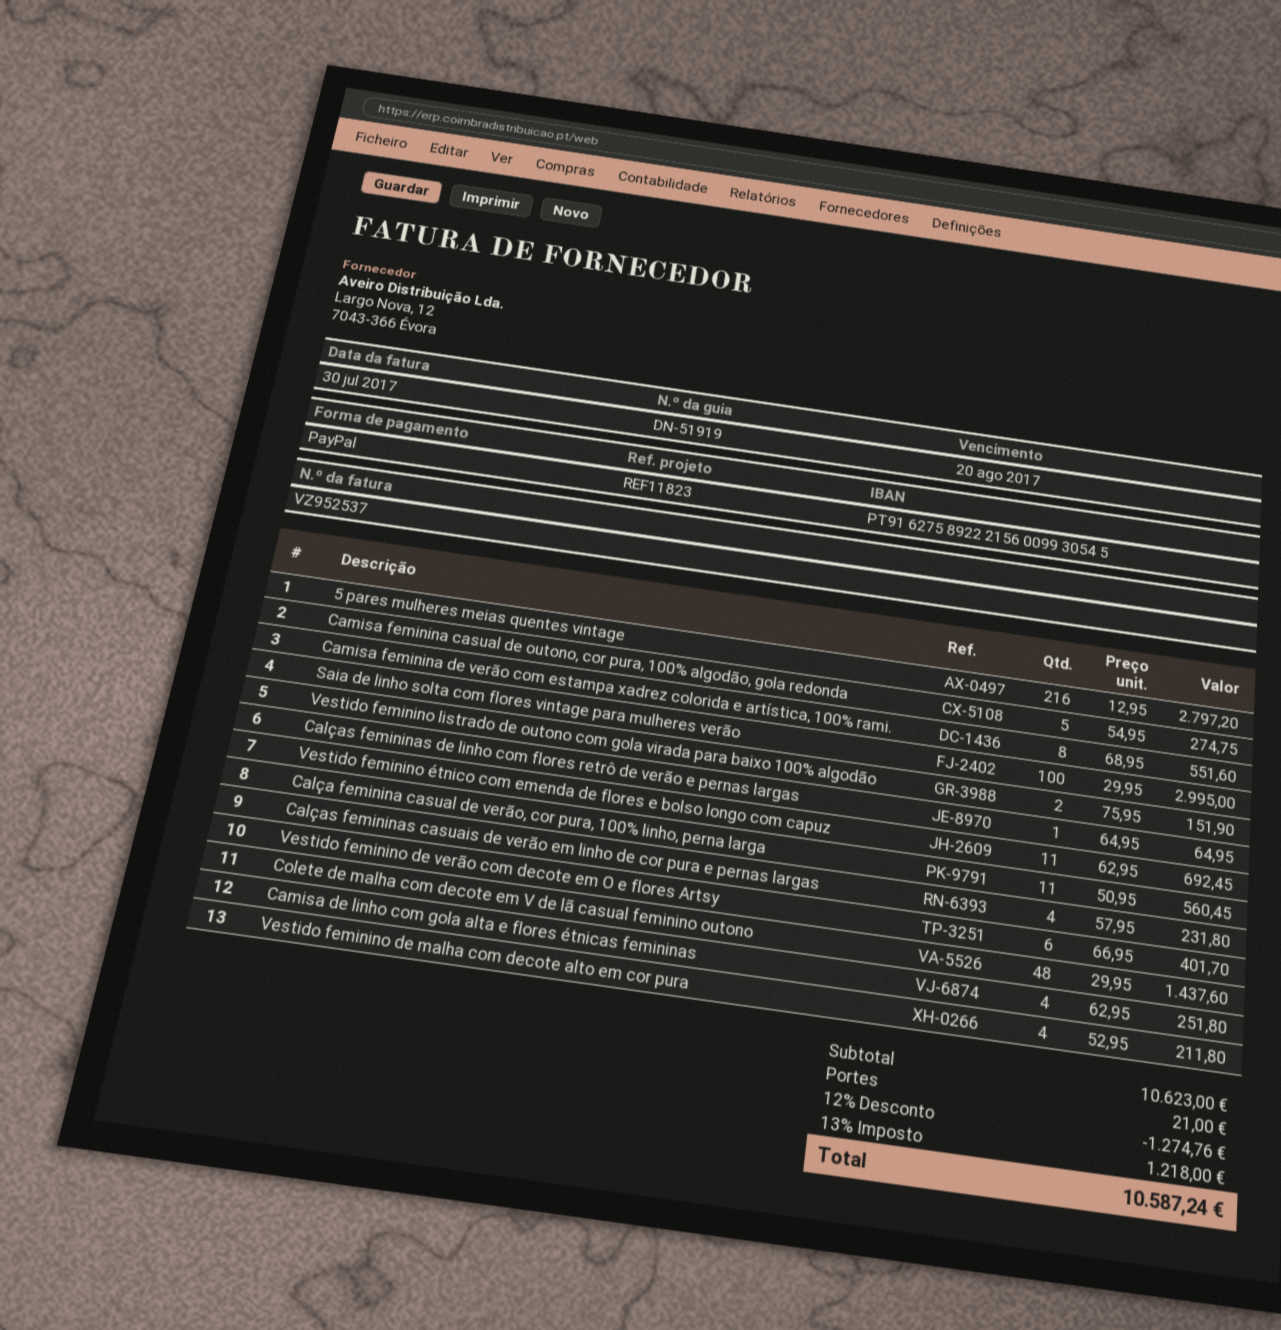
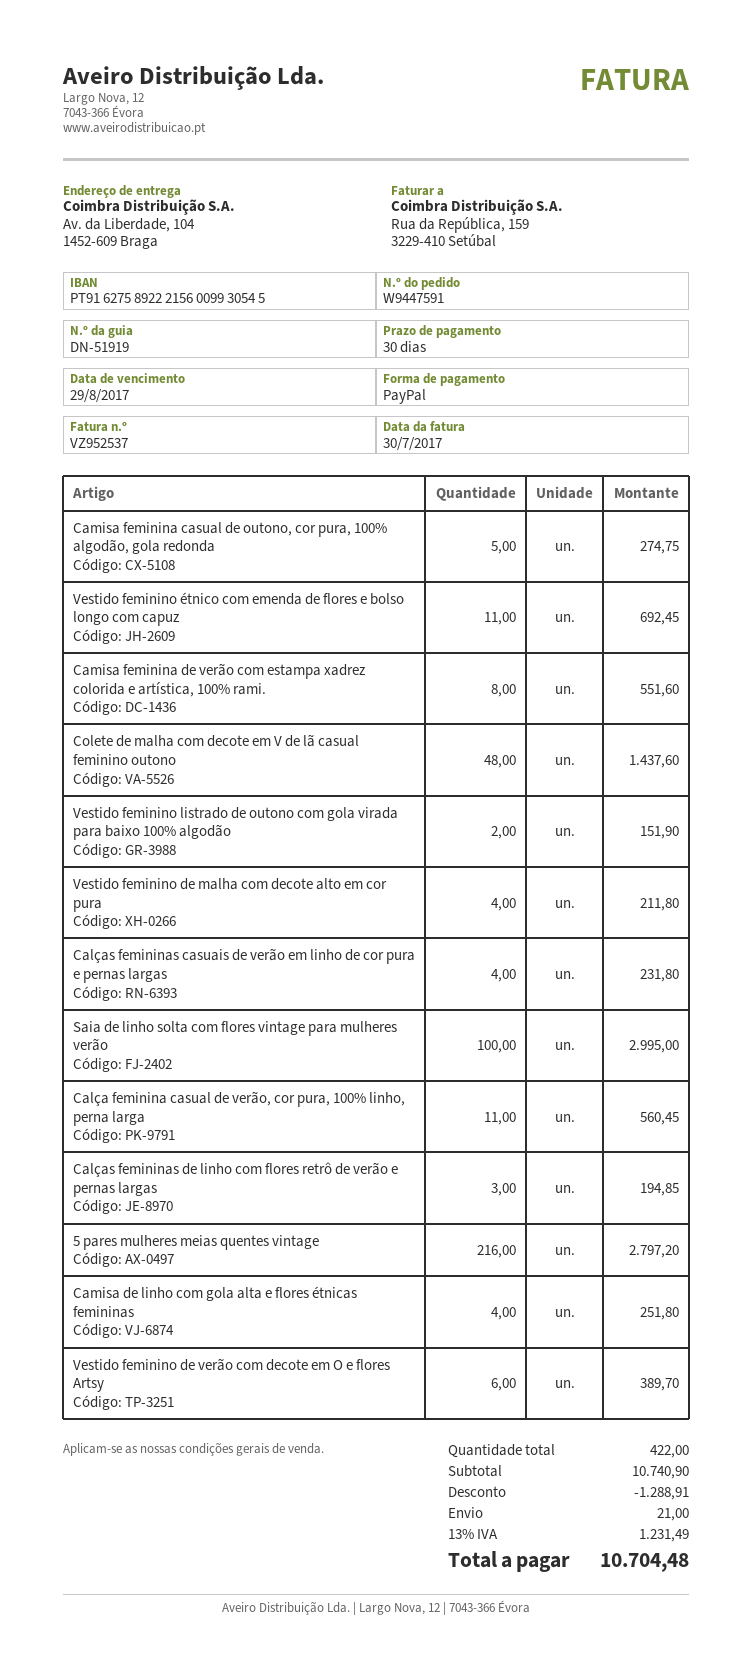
due date: 2017-08-20 -> 2017-08-29
Calças femininas de linho com flores retrô de verão e pernas largas: 1 for 64.95 -> 3 for 194.85
Vestido feminino de verão com decote em O e flores Artsy: 6 for 401.70 -> 6 for 389.70
subtotal: 10623.00 -> 10740.90
discount: 1274.76 -> 1288.91
tax: 13% = 1218.00 -> 13% = 1231.49
total: 10587.24 -> 10704.48

